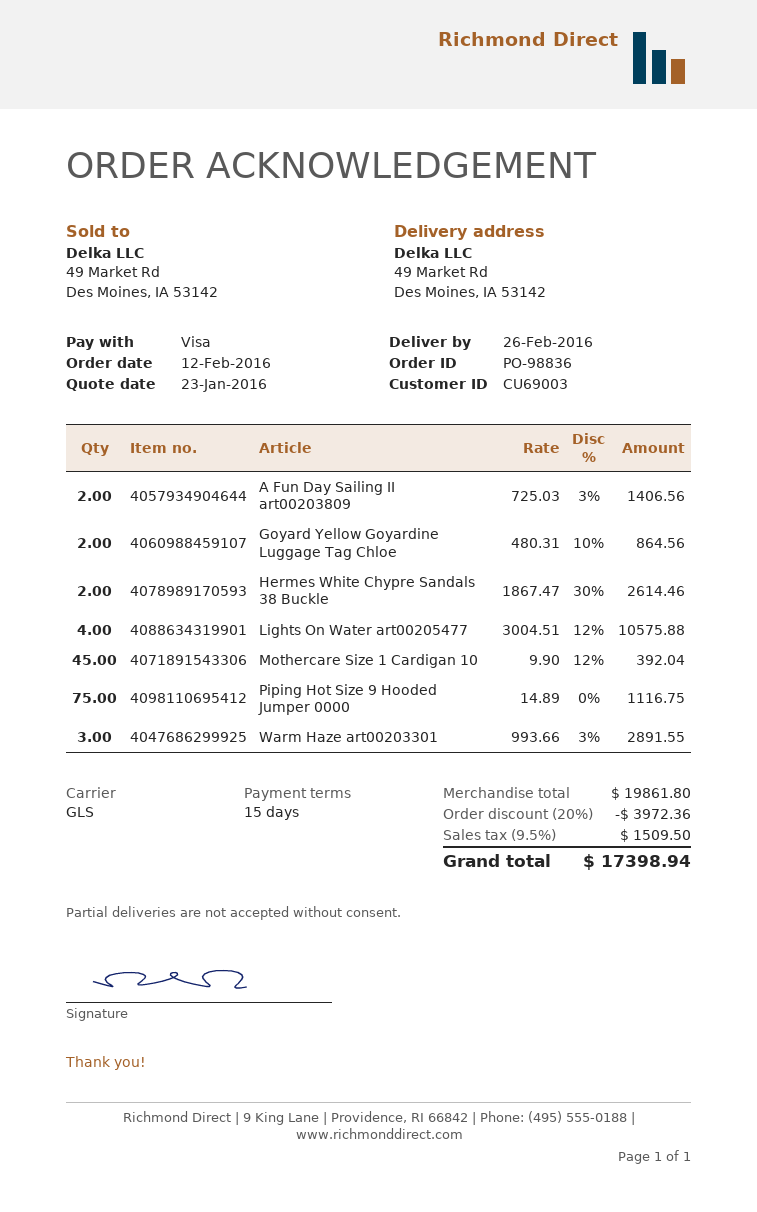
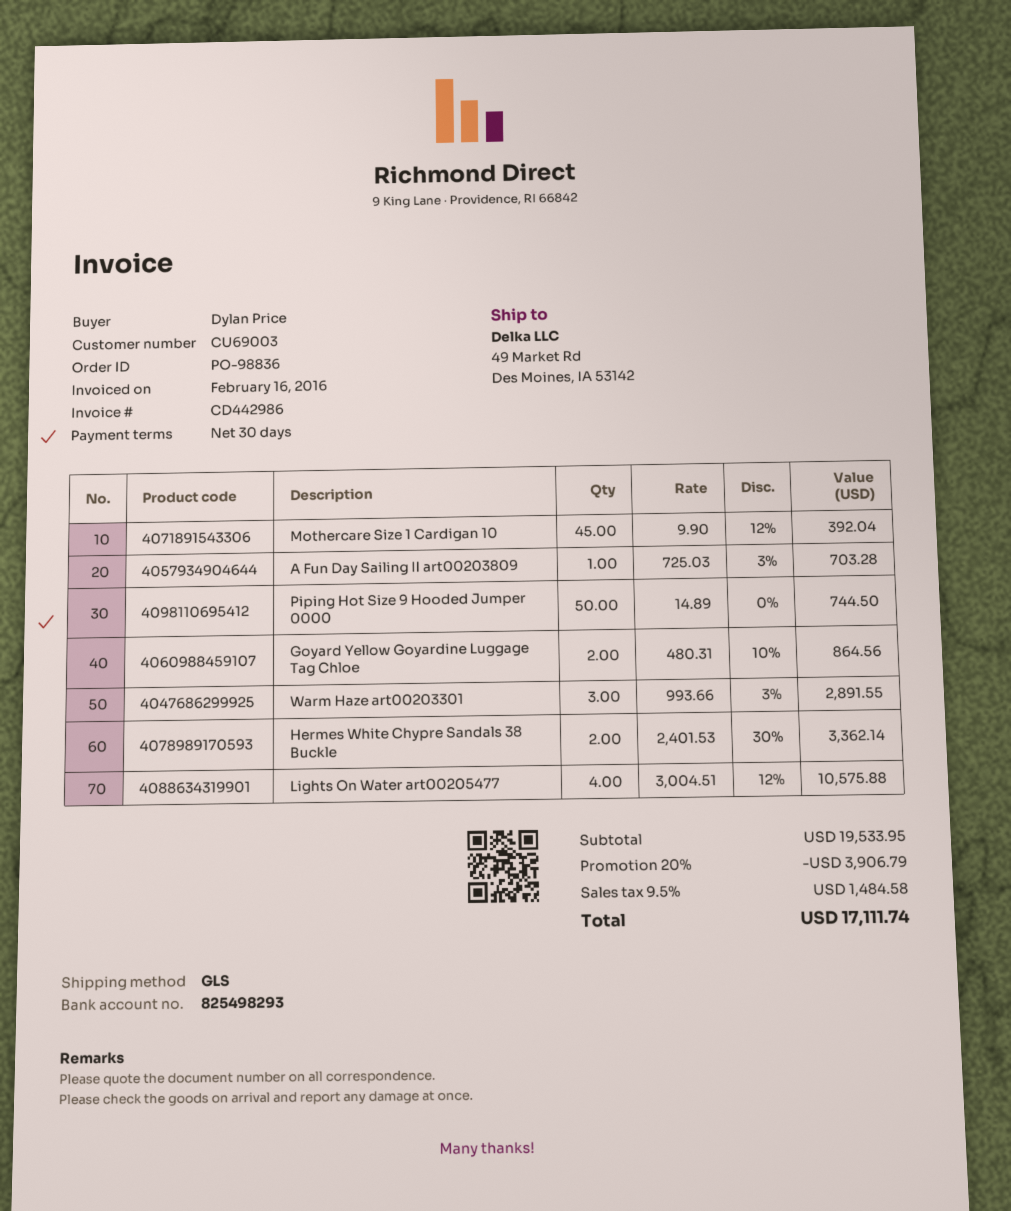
payment terms: 15 days -> 30 days
A Fun Day Sailing II art00203809: 2 x 725.03 - 3% = 1406.56 -> 1 x 725.03 - 3% = 703.28
Hermes White Chypre Sandals 38 Buckle: 2 x 1867.47 - 30% = 2614.46 -> 2 x 2401.53 - 30% = 3362.14
Piping Hot Size 9 Hooded Jumper 0000: 75 x 14.89 = 1116.75 -> 50 x 14.89 = 744.50
subtotal: 19861.80 -> 19533.95
discount: 20% = 3972.36 -> 20% = 3906.79
tax: 9.5% = 1509.50 -> 9.5% = 1484.58
total: 17398.94 -> 17111.74

